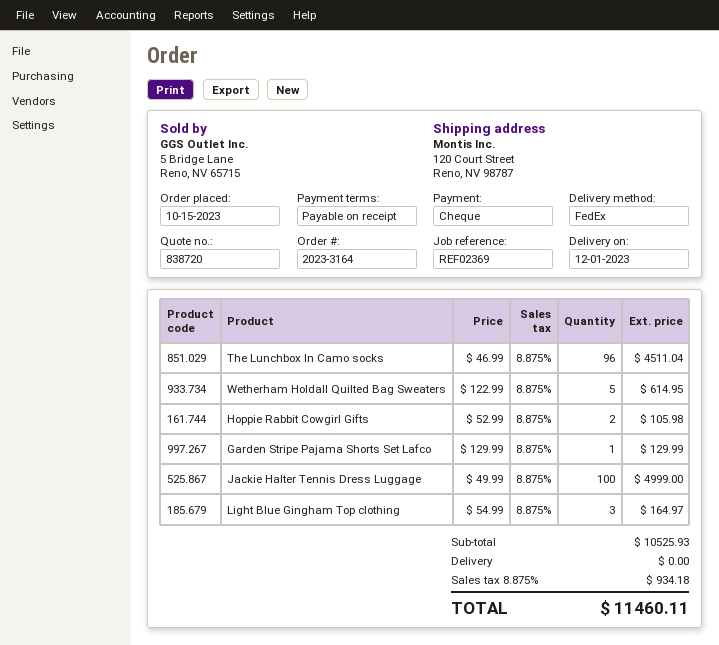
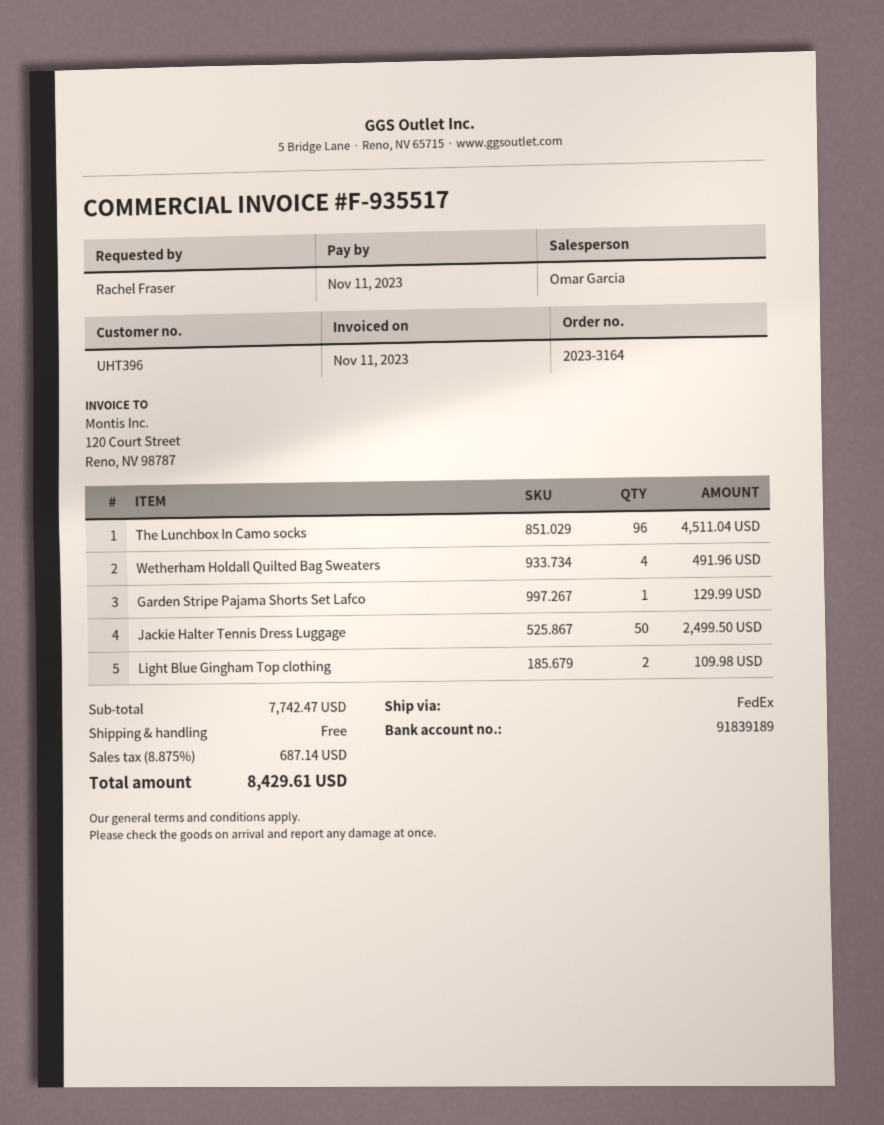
Wetherham Holdall Quilted Bag Sweaters: 5 for 614.95 -> 4 for 491.96
Hoppie Rabbit Cowgirl Gifts: 2 for 105.98 -> none
Jackie Halter Tennis Dress Luggage: 100 for 4999.00 -> 50 for 2499.50
Light Blue Gingham Top clothing: 3 for 164.97 -> 2 for 109.98
subtotal: 10525.93 -> 7742.47
tax: 8.875% = 934.18 -> 8.875% = 687.14
total: 11460.11 -> 8429.61

